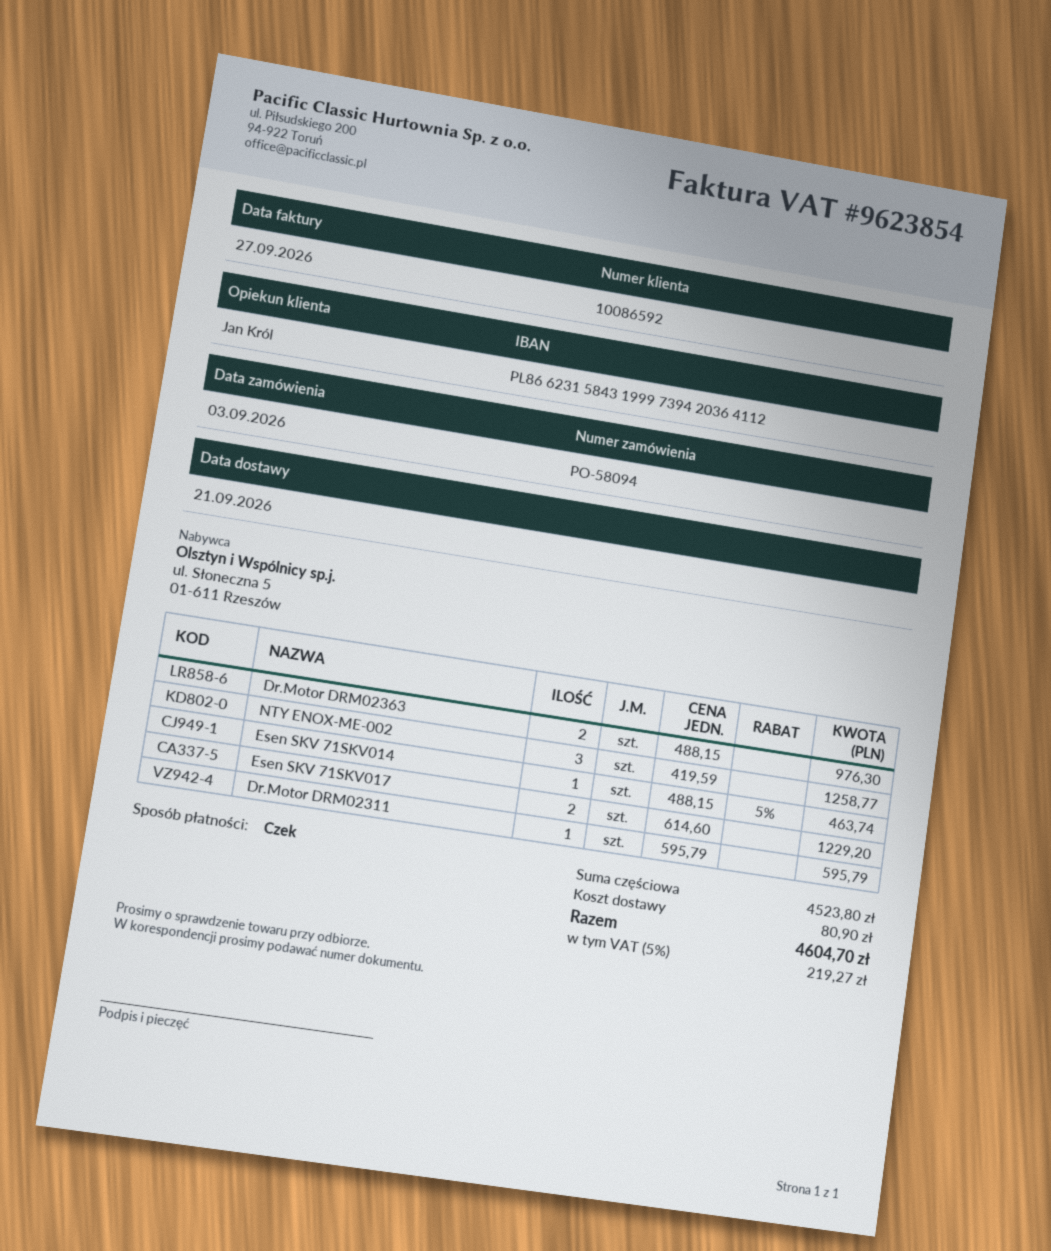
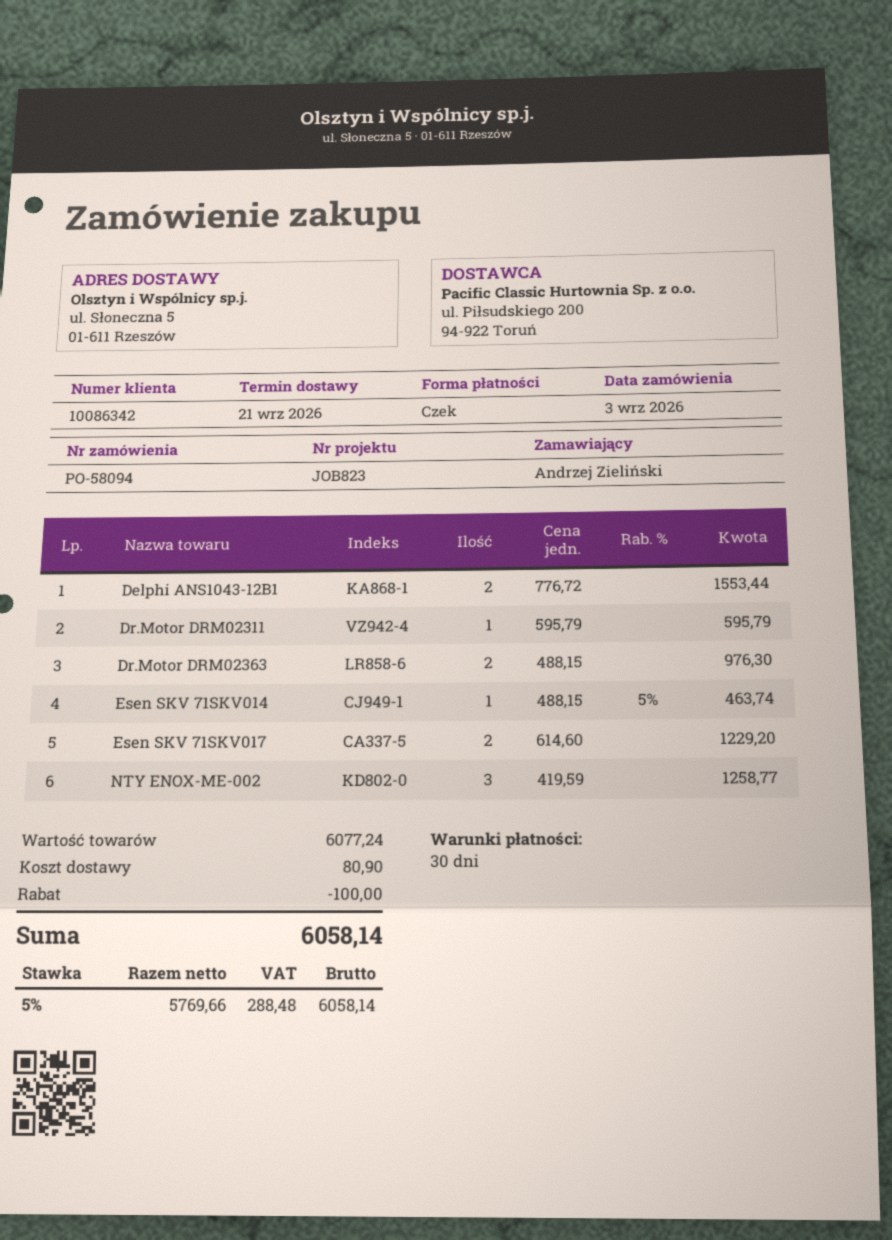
customer number: 10086592 -> 10086342
Delphi ANS1043-12B1: none -> 2 x 776.72 = 1553.44
subtotal: 4523.80 -> 6077.24
discount: none -> 100.00
tax: 5% = 219.27 -> 5% = 288.48
total: 4604.70 -> 6058.14

